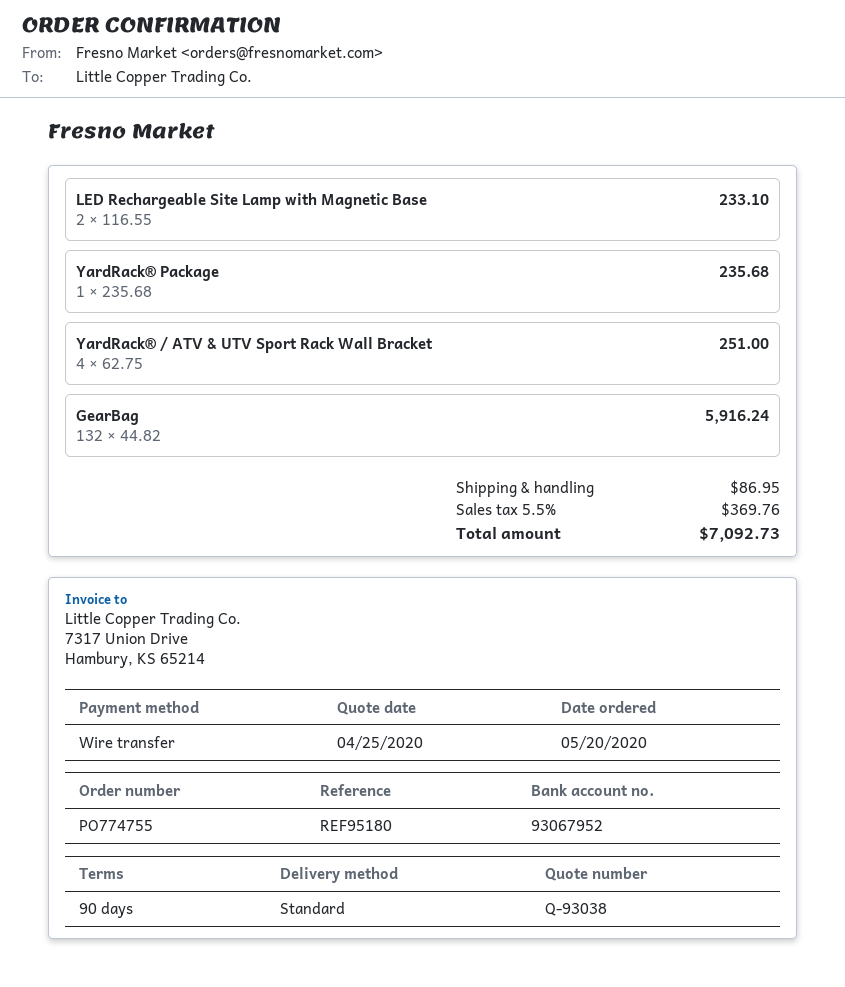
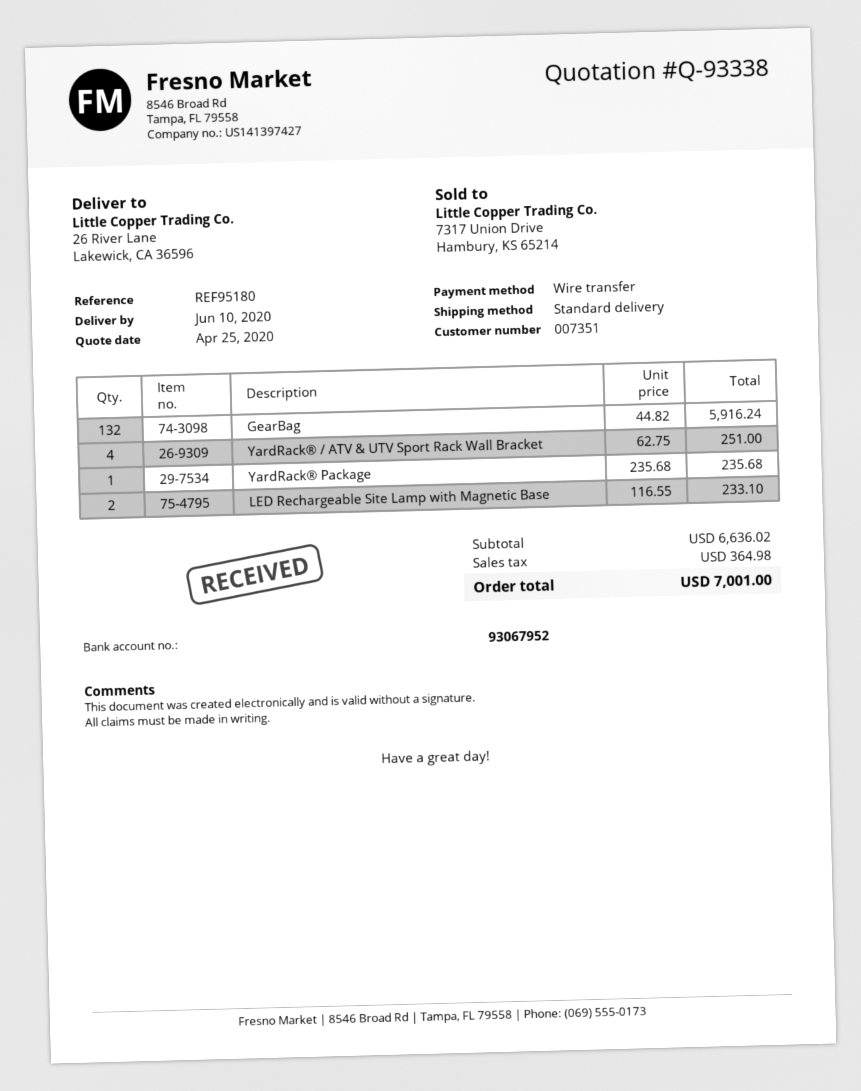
quote number: Q-93038 -> Q-93338
shipping: 86.95 -> none
tax: 369.76 -> 364.98
total: 7092.73 -> 7001.00

